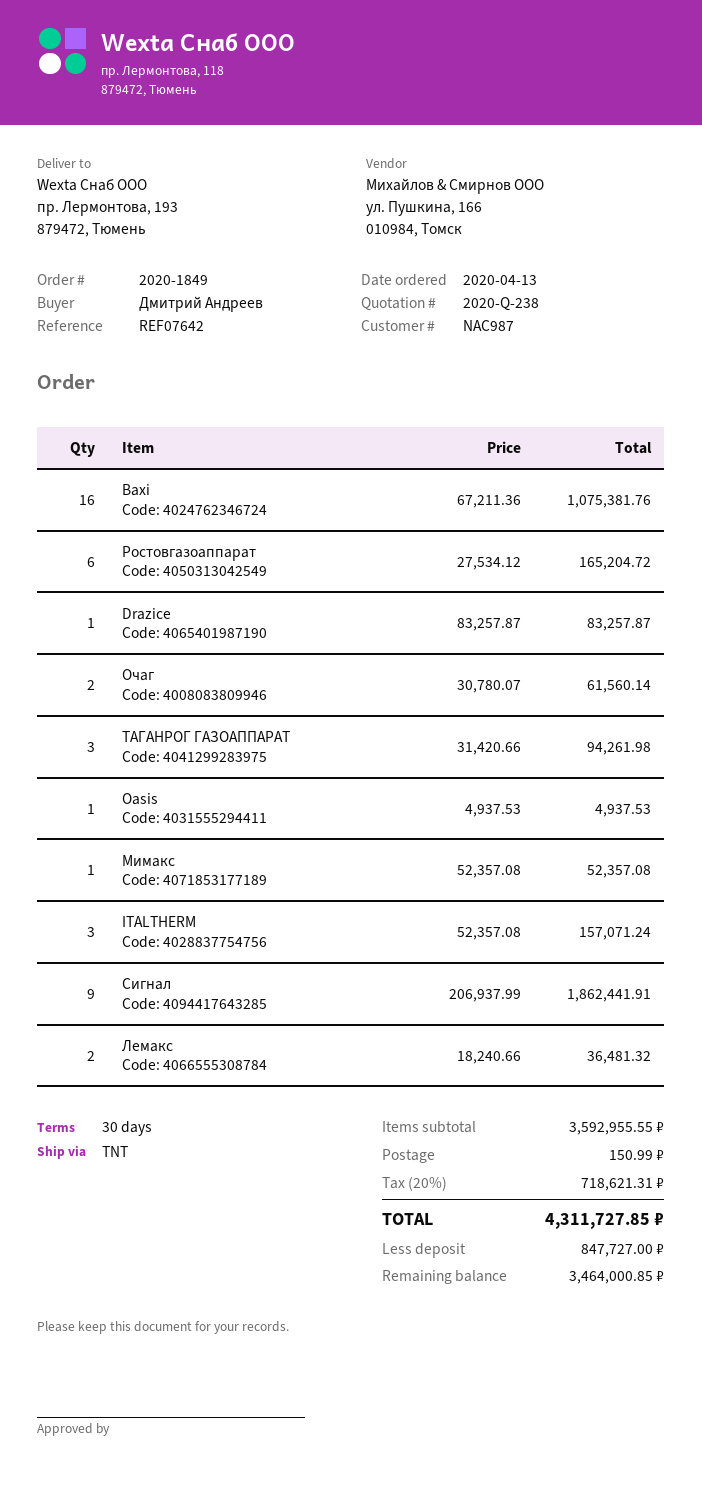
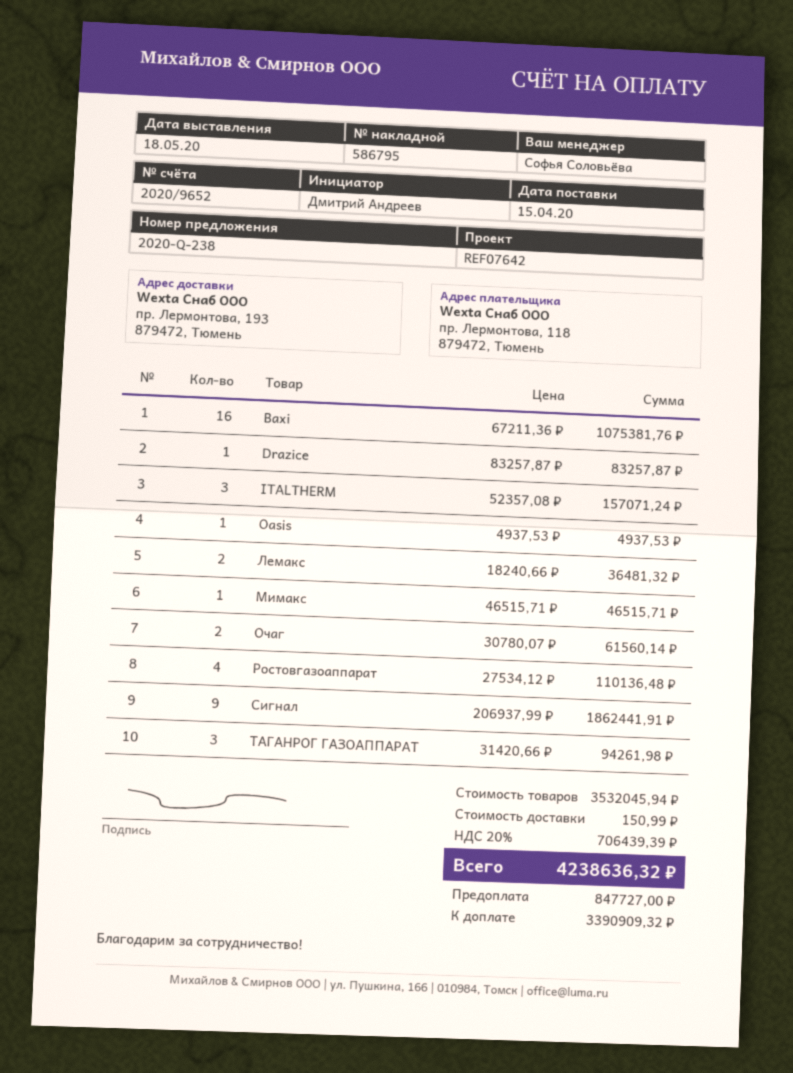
Ростовгазоаппарат: 6 x 27534.12 = 165204.72 -> 4 x 27534.12 = 110136.48
Мимакс: 1 x 52357.08 = 52357.08 -> 1 x 46515.71 = 46515.71
subtotal: 3592955.55 -> 3532045.94
tax: 20% = 718621.31 -> 20% = 706439.39
total: 4311727.85 -> 4238636.32
balance: 3464000.85 -> 3390909.32

